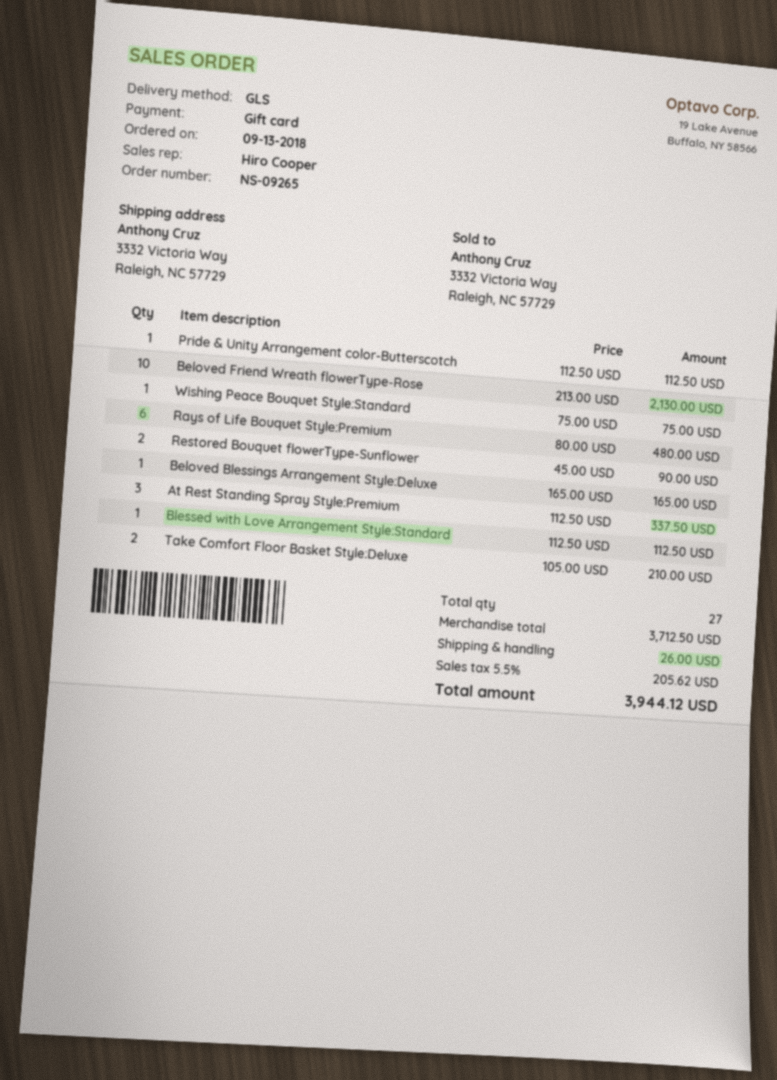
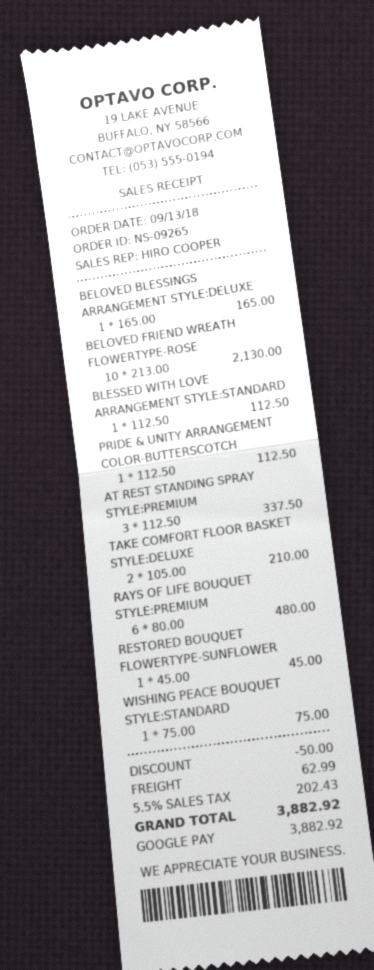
payment method: gift card -> Google Pay
Restored Bouquet flowerType-Sunflower: 2 x 45.00 = 90.00 -> 1 x 45.00 = 45.00
discount: none -> 50.00
shipping: 26.00 -> 62.99
tax: 5.5% = 205.62 -> 5.5% = 202.43
total: 3944.12 -> 3882.92

